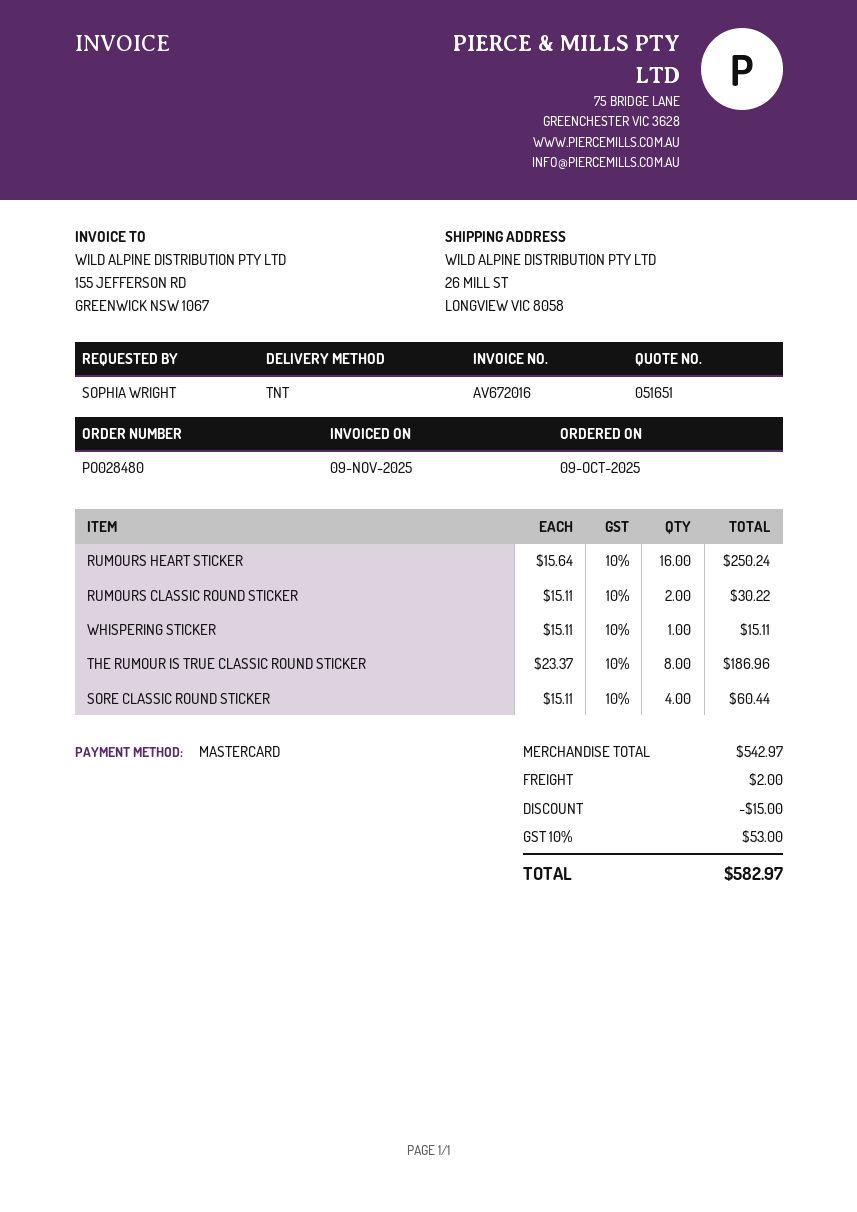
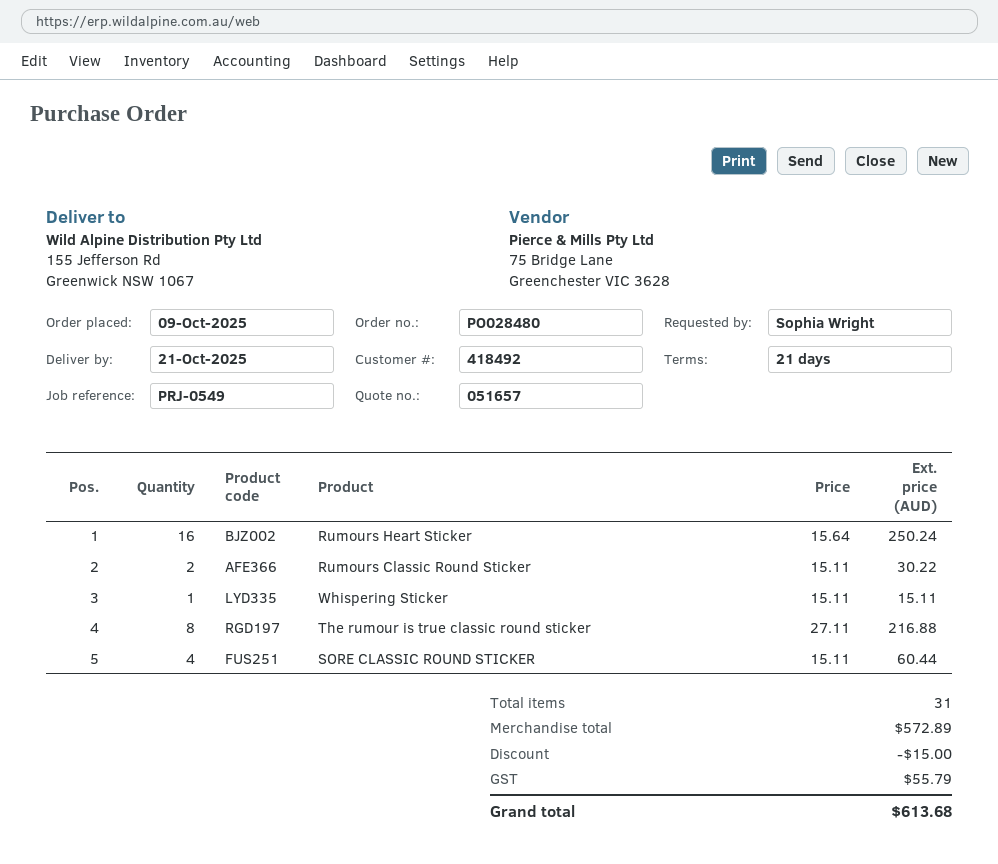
quote number: 051651 -> 051657
ship to: 26 MILL ST, LONGVIEW VIC 8058 -> 155 Jefferson Rd, Greenwick NSW 1067
THE RUMOUR IS TRUE CLASSIC ROUND STICKER: 8 x 23.37 = 186.96 -> 8 x 27.11 = 216.88
subtotal: 542.97 -> 572.89
shipping: 2.00 -> none
tax: 53.00 -> 55.79
total: 582.97 -> 613.68

